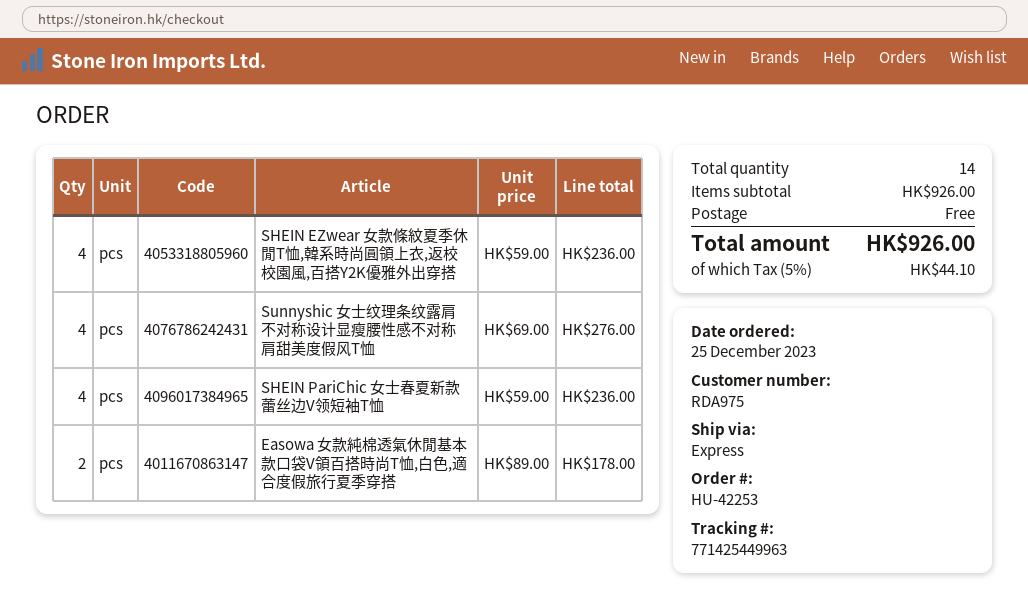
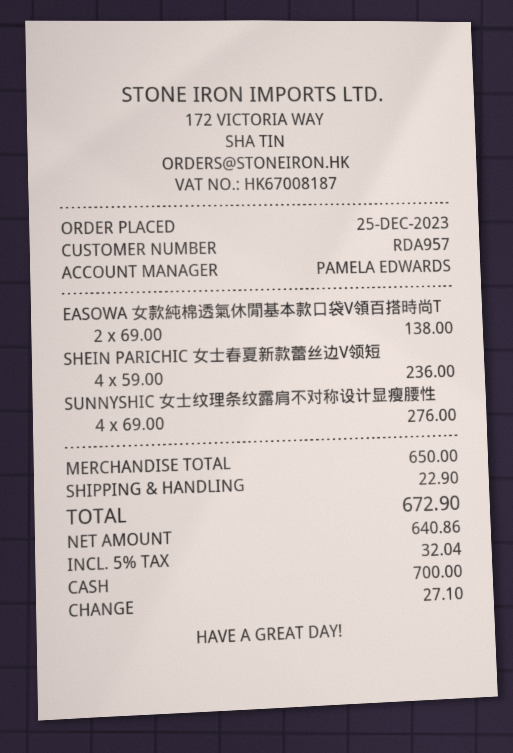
customer number: RDA975 -> RDA957
SHEIN EZwear 女款條紋夏季休閒T恤,韓系時尚圓領上衣,返校校園風,百搭Y2K優雅外出穿搭: 4 x 59.00 = 236.00 -> none
Easowa 女款純棉透氣休閒基本款口袋V領百搭時尚T恤,白色,適合度假旅行夏季穿搭: 2 x 89.00 = 178.00 -> 2 x 69.00 = 138.00
subtotal: 926.00 -> 650.00
shipping: 0.00 -> 22.90
tax: 5% = 44.10 -> 5% = 32.04
total: 926.00 -> 672.90

